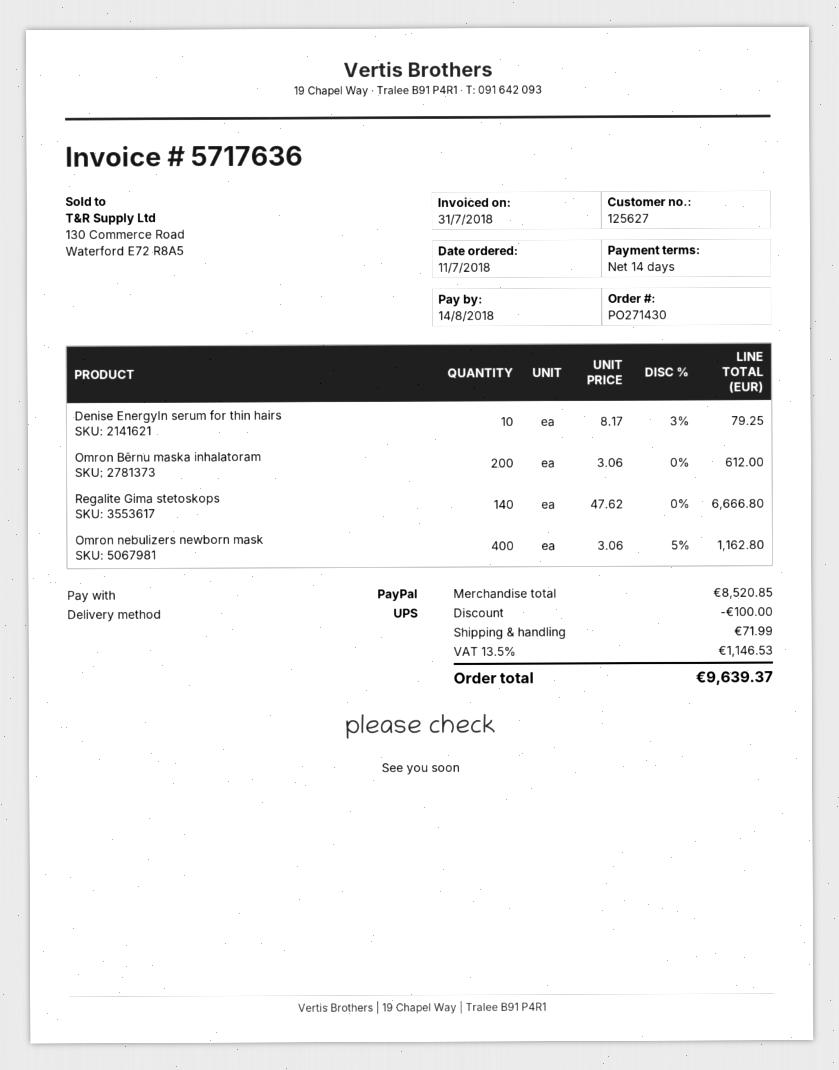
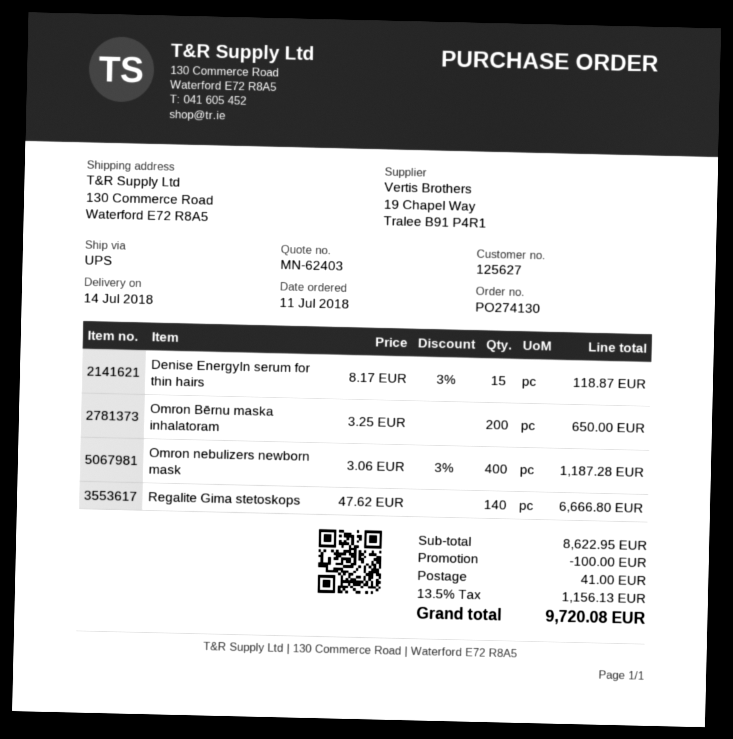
order number: PO271430 -> PO274130
Denise EnergyIn serum for thin hairs: 10 x 8.17 - 3% = 79.25 -> 15 x 8.17 - 3% = 118.87
Omron Bērnu maska inhalatoram: 200 x 3.06 = 612.00 -> 200 x 3.25 = 650.00
Omron nebulizers newborn mask: 400 x 3.06 - 5% = 1162.80 -> 400 x 3.06 - 3% = 1187.28
subtotal: 8520.85 -> 8622.95
shipping: 71.99 -> 41.00
tax: 13.5% = 1146.53 -> 13.5% = 1156.13
total: 9639.37 -> 9720.08

